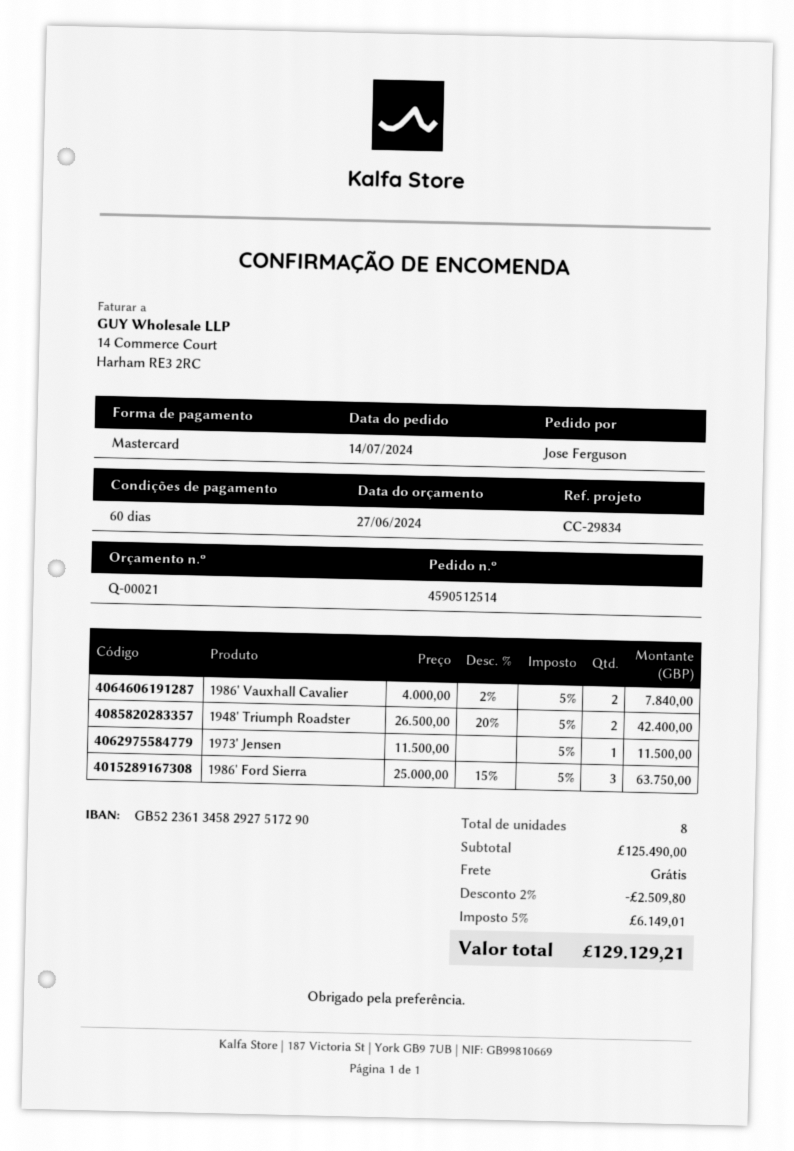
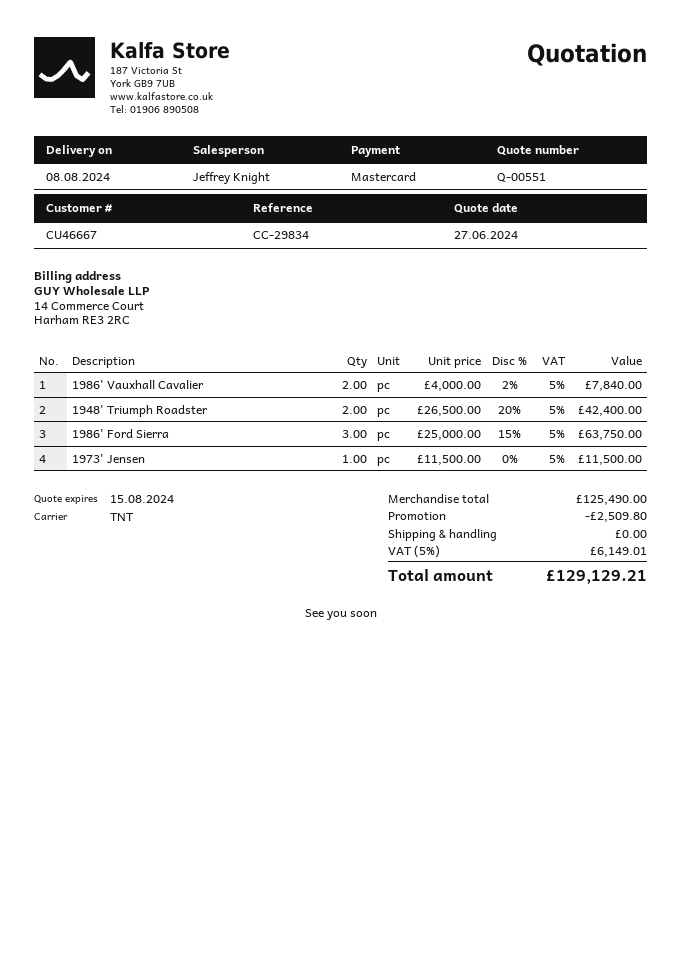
quote number: Q-00021 -> Q-00551

